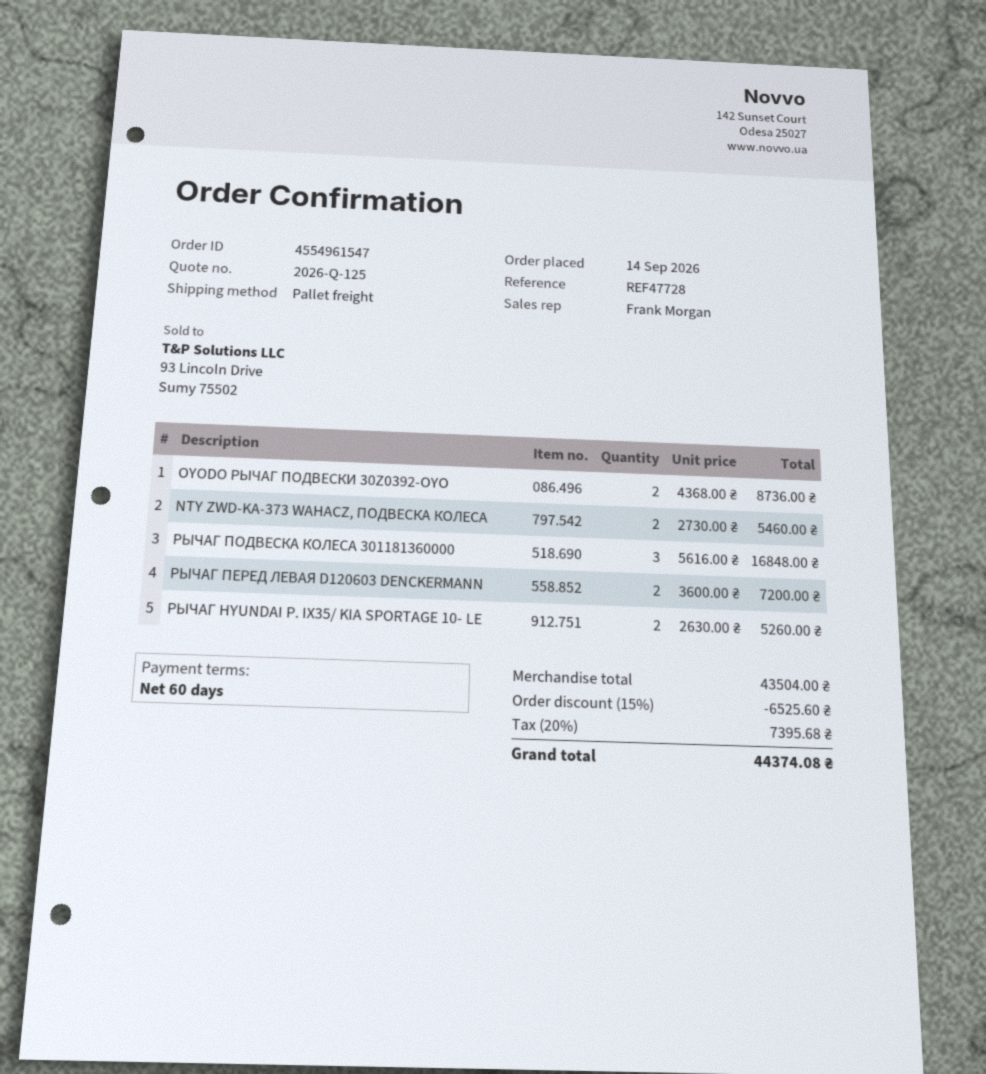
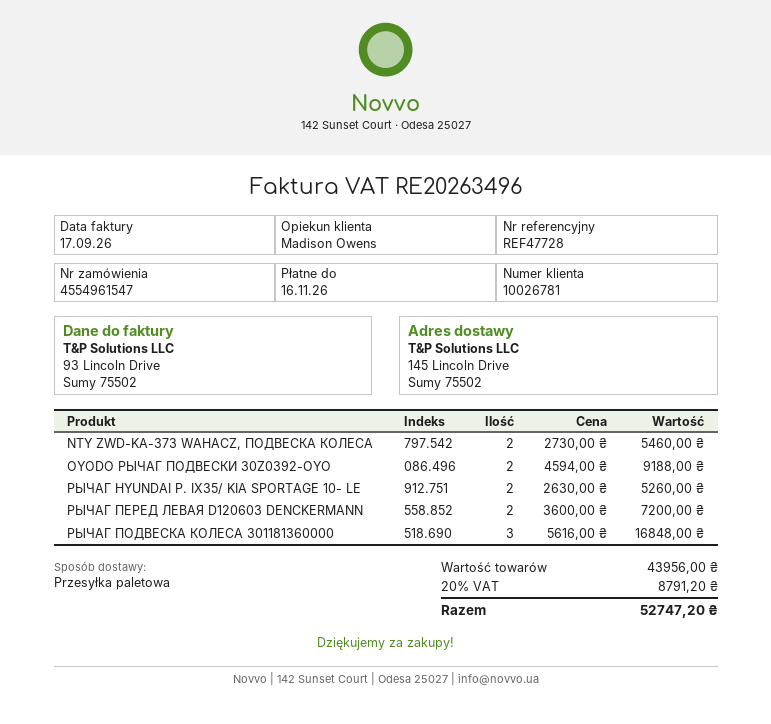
sales rep: Frank Morgan -> Madison Owens
OYODO РЫЧАГ ПОДВЕСКИ 30Z0392-OYO: 2 x 4368.00 = 8736.00 -> 2 x 4594.00 = 9188.00
subtotal: 43504.00 -> 43956.00
discount: 15% = 6525.60 -> none
tax: 20% = 7395.68 -> 20% = 8791.20
total: 44374.08 -> 52747.20

